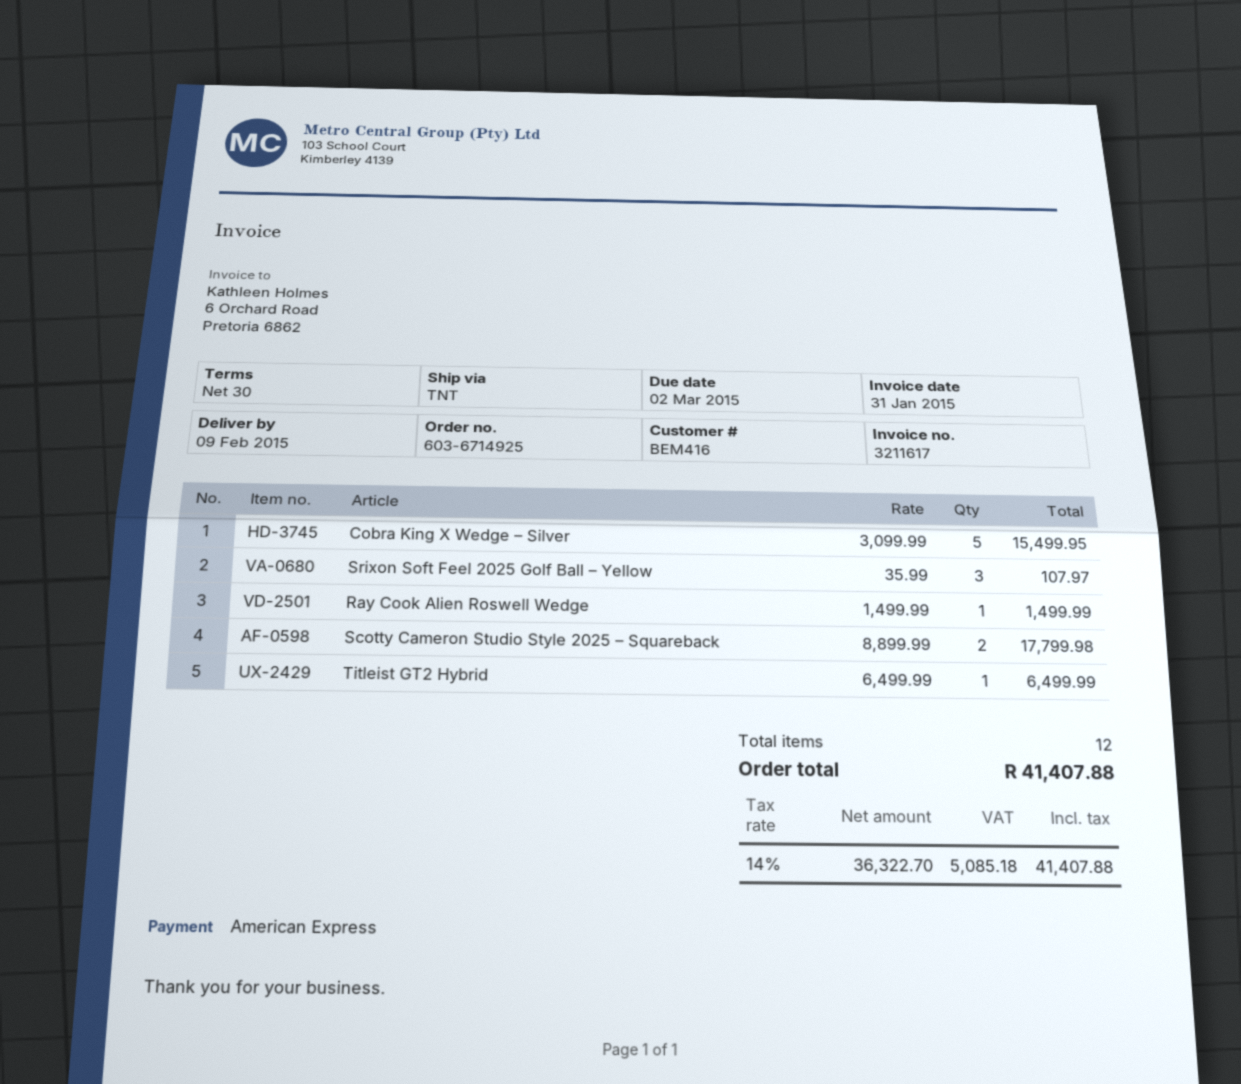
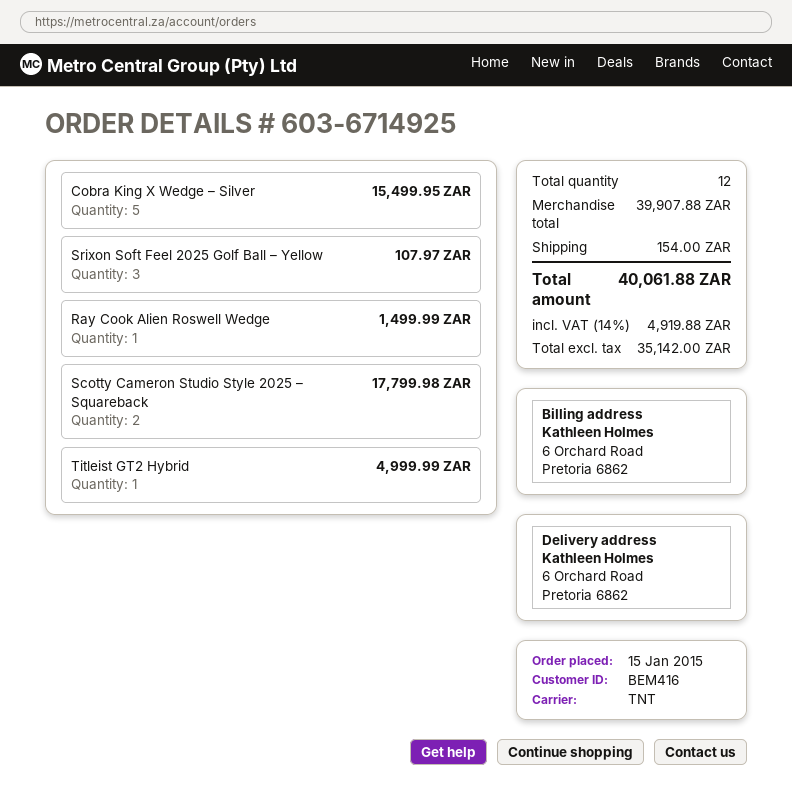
Titleist GT2 Hybrid: 1 for 6499.99 -> 1 for 4999.99
shipping: none -> 154.00
net: 36322.70 -> 35142.00
tax: 14% = 5085.18 -> 14% = 4919.88
total: 41407.88 -> 40061.88

